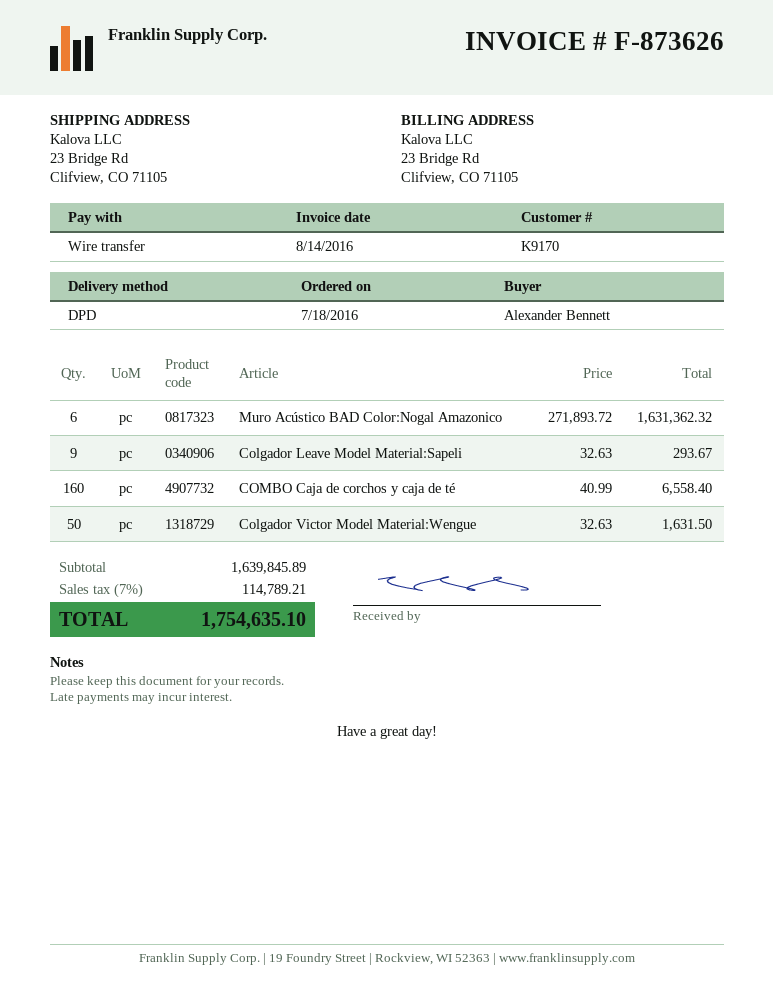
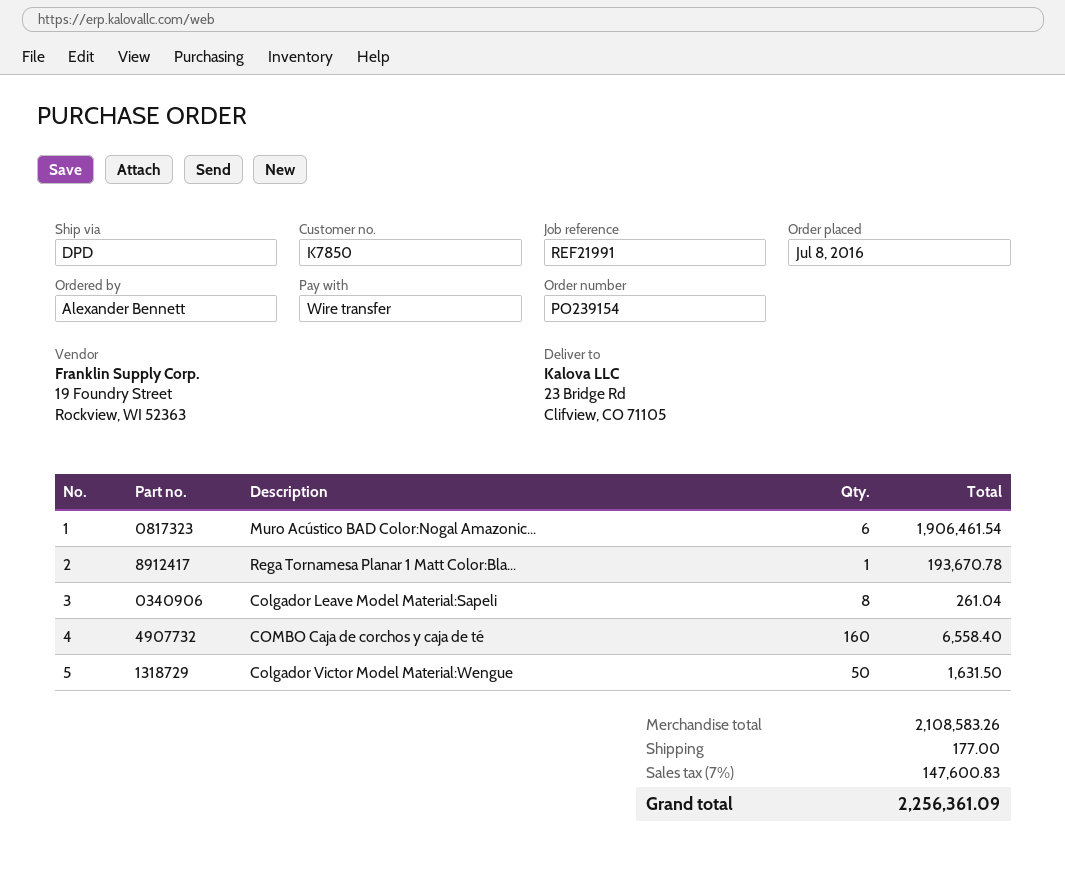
order date: 2016-07-18 -> 2016-07-08
customer number: K9170 -> K7850
Muro Acústico BAD Color:Nogal Amazonico: 6 for 1631362.32 -> 6 for 1906461.54
Colgador Leave Model Material:Sapeli: 9 for 293.67 -> 8 for 261.04
Rega Tornamesa Planar 1 Matt Color:Bla...: none -> 1 for 193670.78
subtotal: 1639845.89 -> 2108583.26
shipping: none -> 177.00
tax: 7% = 114789.21 -> 7% = 147600.83
total: 1754635.10 -> 2256361.09

